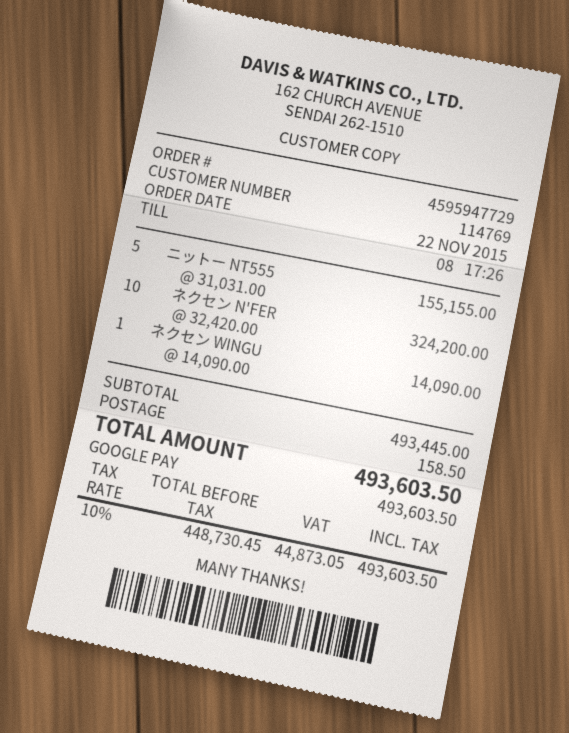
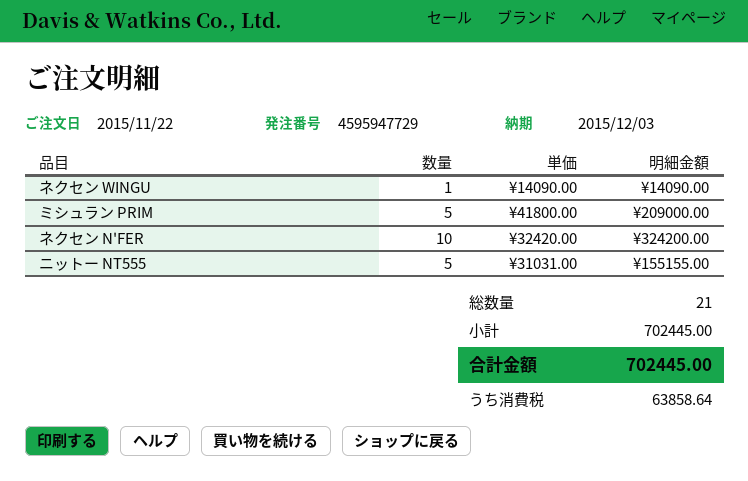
ミシュラン PRIM: none -> 5 x 41800.00 = 209000.00
subtotal: 493445.00 -> 702445.00
shipping: 158.50 -> none
tax: 44873.05 -> 63858.64
total: 493603.50 -> 702445.00

